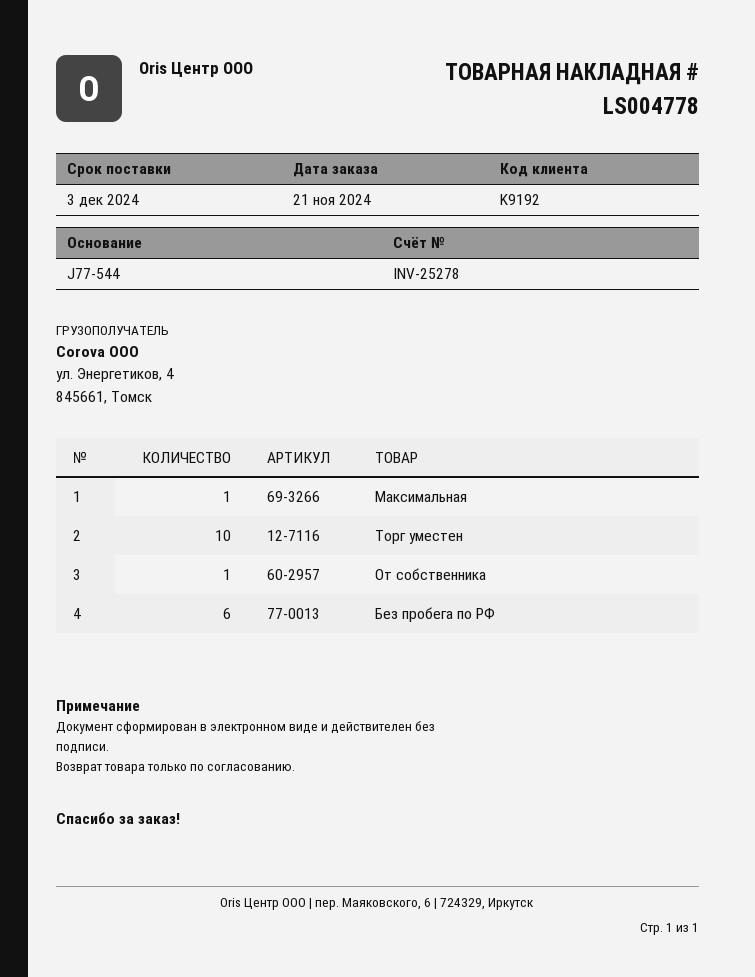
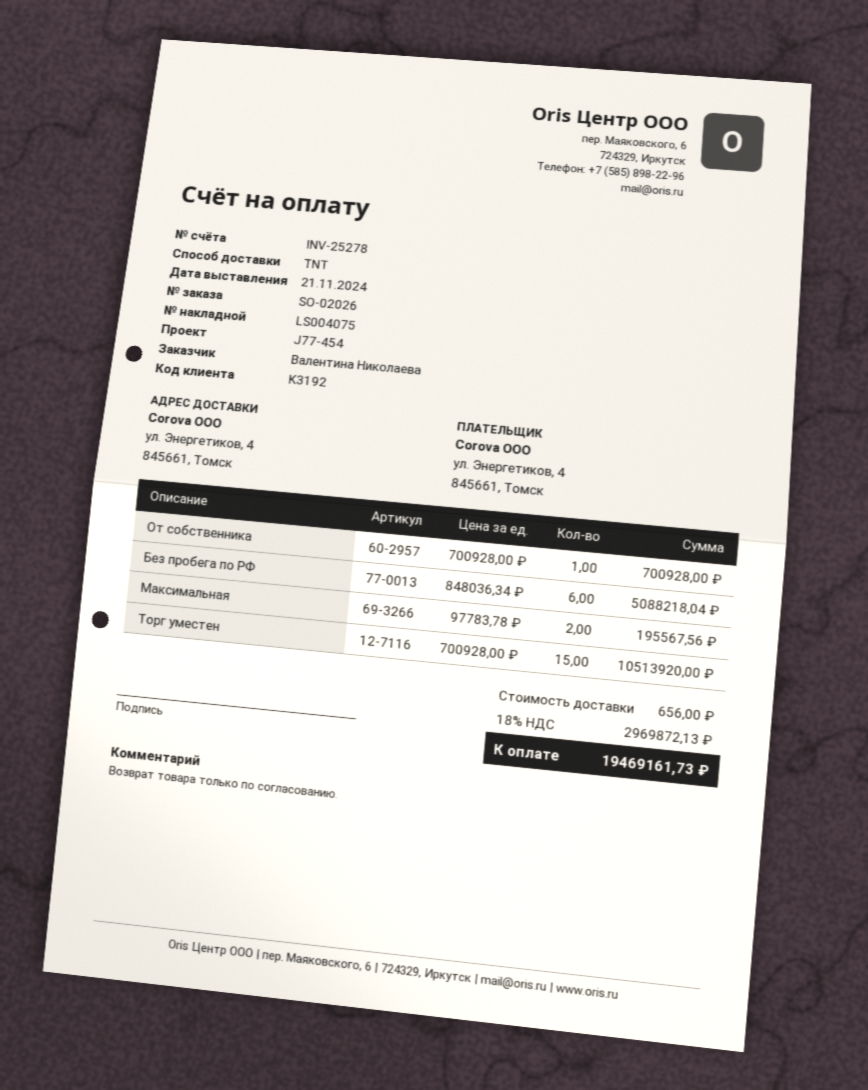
delivery note number: LS004778 -> LS004075
customer number: K9192 -> K3192
reference: J77-544 -> J77-454
Максимальная: 1 -> 2
Торг уместен: 10 -> 15

